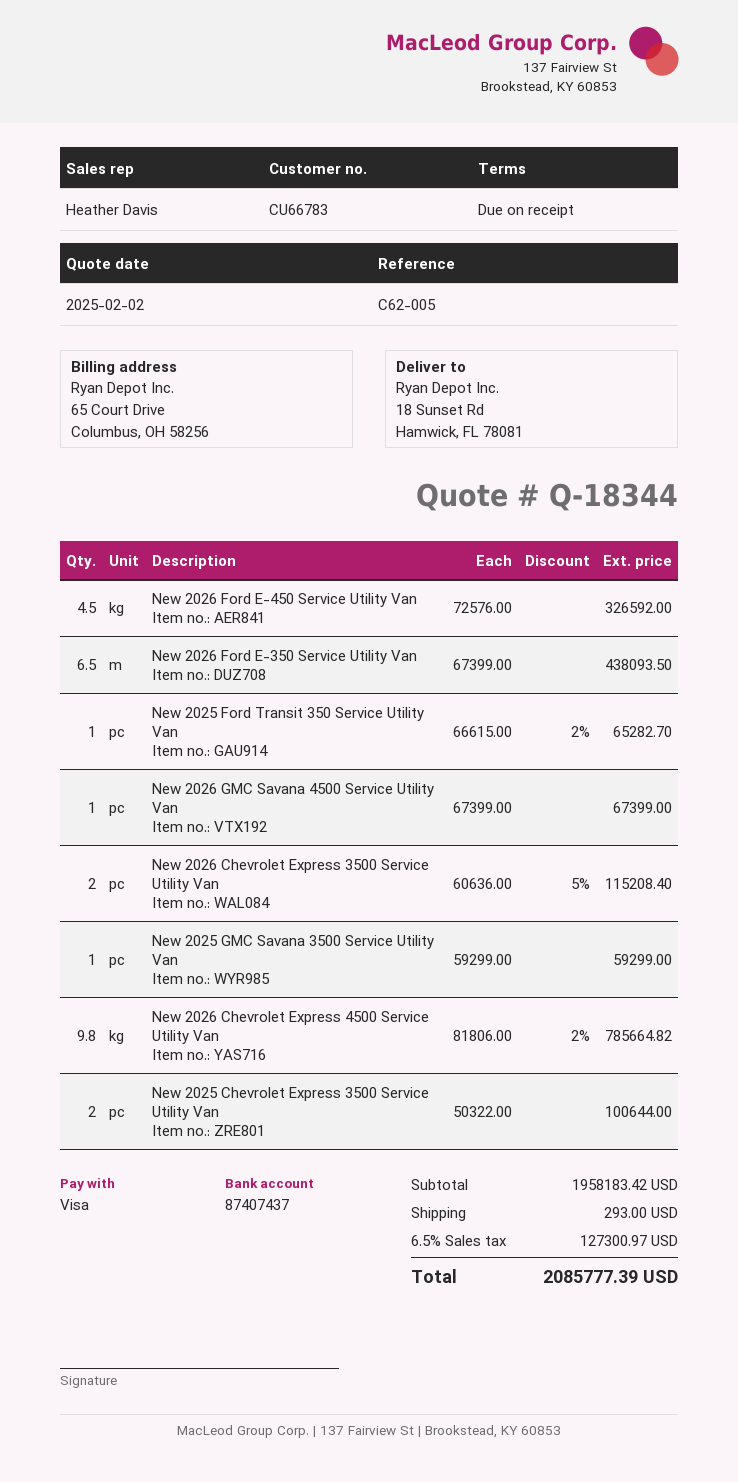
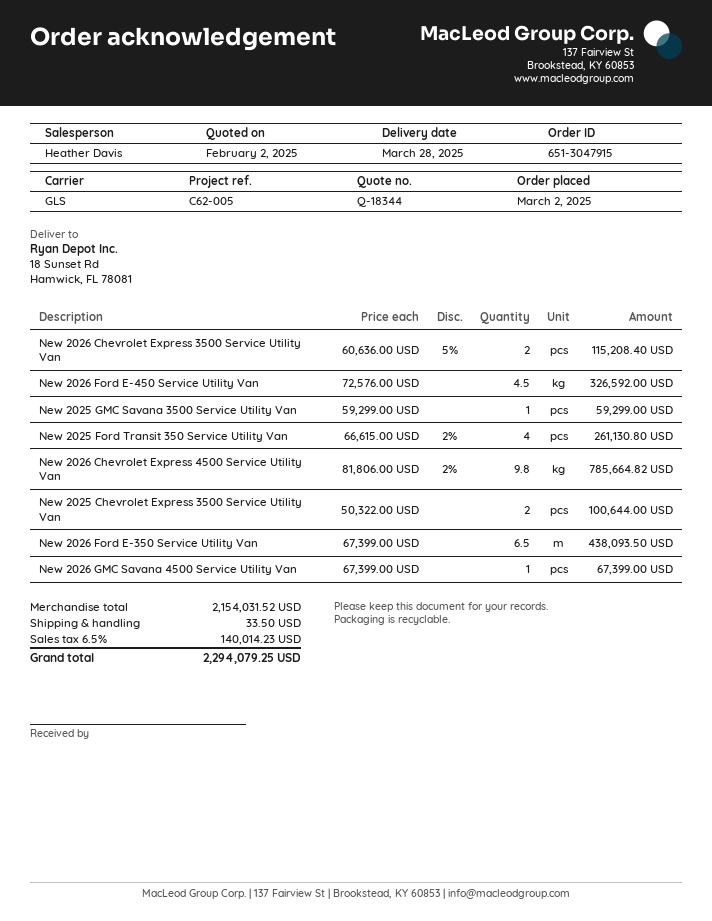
New 2025 Ford Transit 350 Service Utility Van: 1 x 66615.00 - 2% = 65282.70 -> 4 x 66615.00 - 2% = 261130.80
subtotal: 1958183.42 -> 2154031.52
shipping: 293.00 -> 33.50
tax: 6.5% = 127300.97 -> 6.5% = 140014.23
total: 2085777.39 -> 2294079.25

